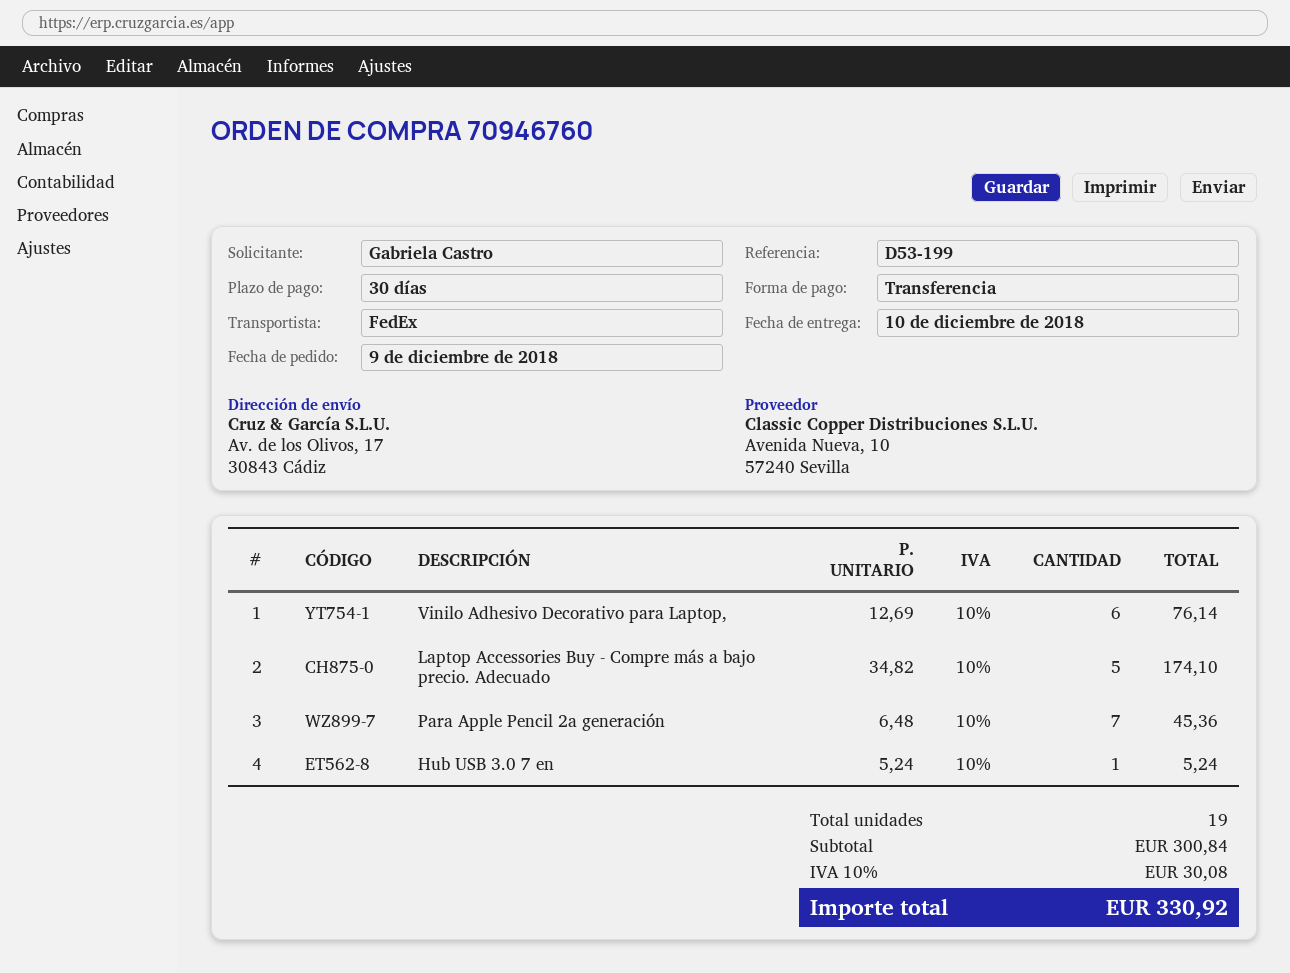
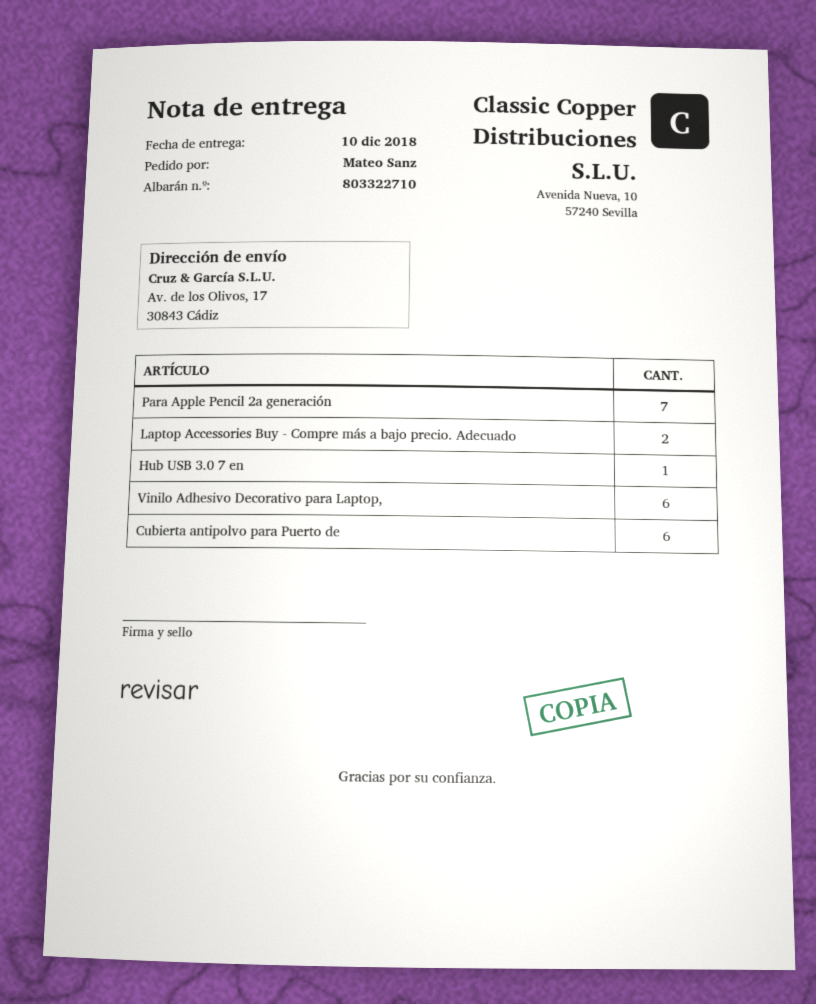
ordered by: Gabriela Castro -> Mateo Sanz
Laptop Accessories Buy - Compre más a bajo precio. Adecuado: 5 -> 2
Cubierta antipolvo para Puerto de: none -> 6

